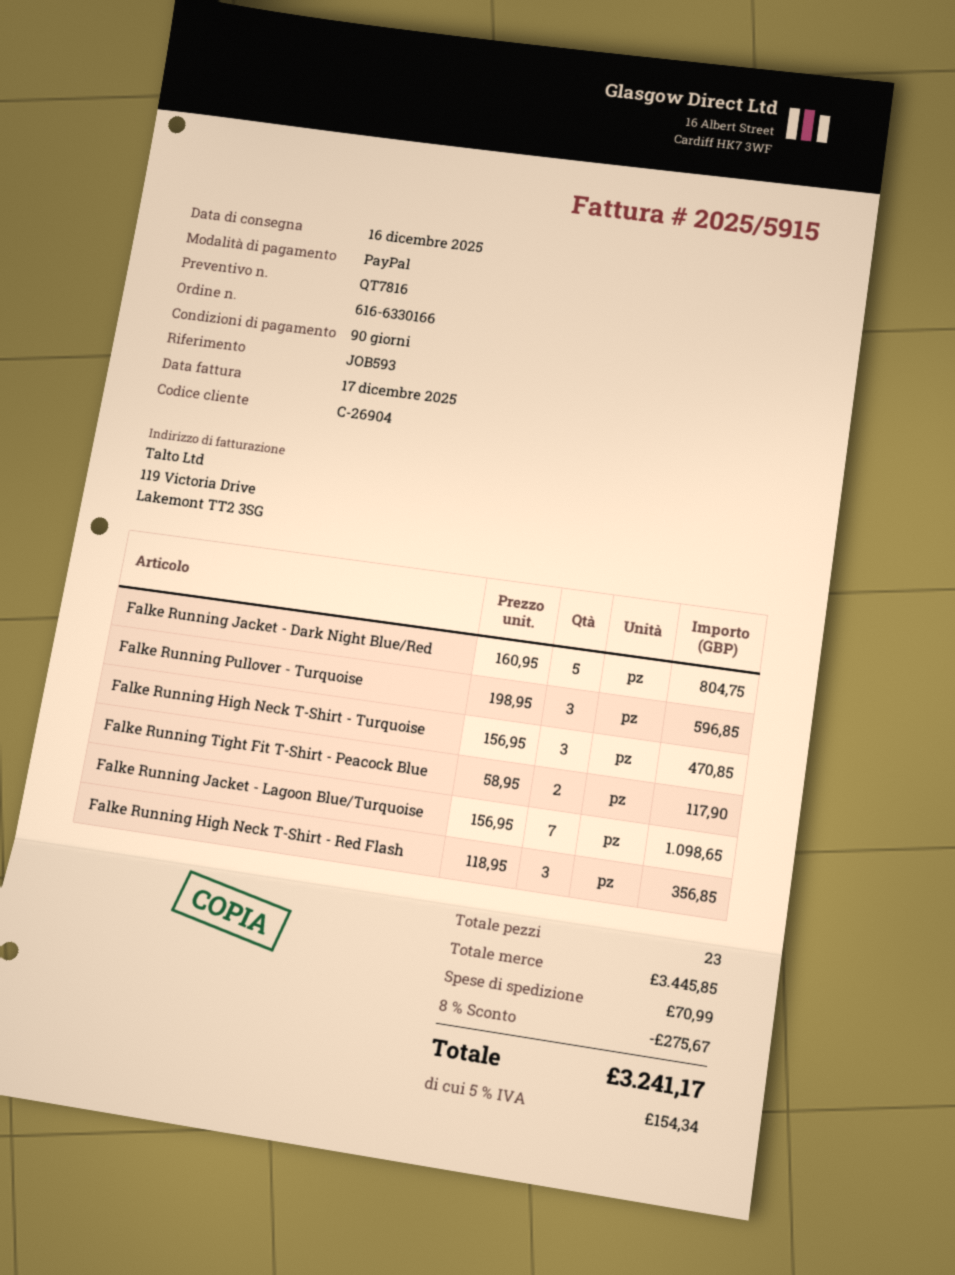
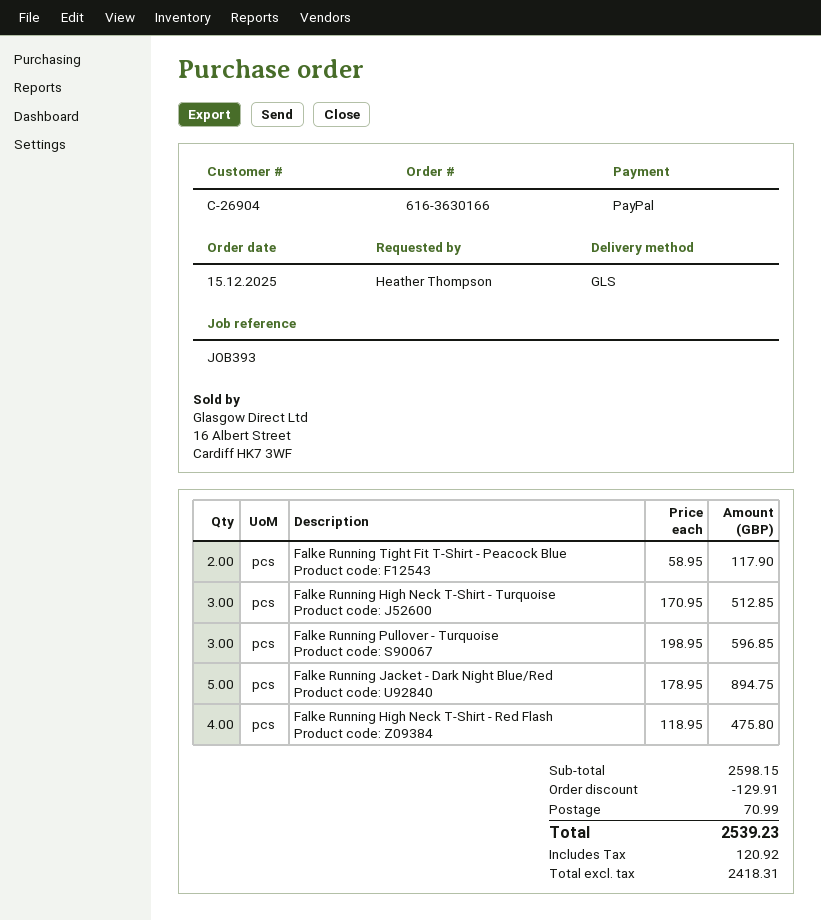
order number: 616-6330166 -> 616-3630166
reference: JOB593 -> JOB393
Falke Running Jacket - Dark Night Blue/Red: 5 x 160.95 = 804.75 -> 5 x 178.95 = 894.75
Falke Running High Neck T-Shirt - Turquoise: 3 x 156.95 = 470.85 -> 3 x 170.95 = 512.85
Falke Running Jacket - Lagoon Blue/Turquoise: 7 x 156.95 = 1098.65 -> none
Falke Running High Neck T-Shirt - Red Flash: 3 x 118.95 = 356.85 -> 4 x 118.95 = 475.80
subtotal: 3445.85 -> 2598.15
discount: 275.67 -> 129.91
tax: 154.34 -> 120.92
total: 3241.17 -> 2539.23

